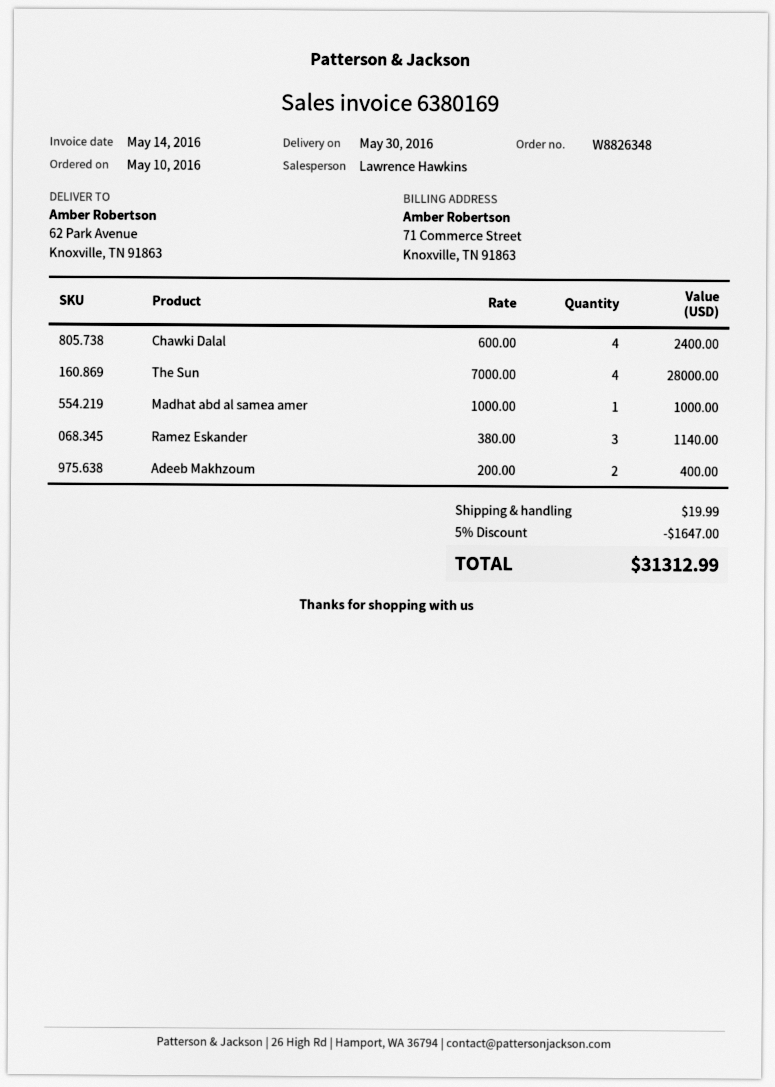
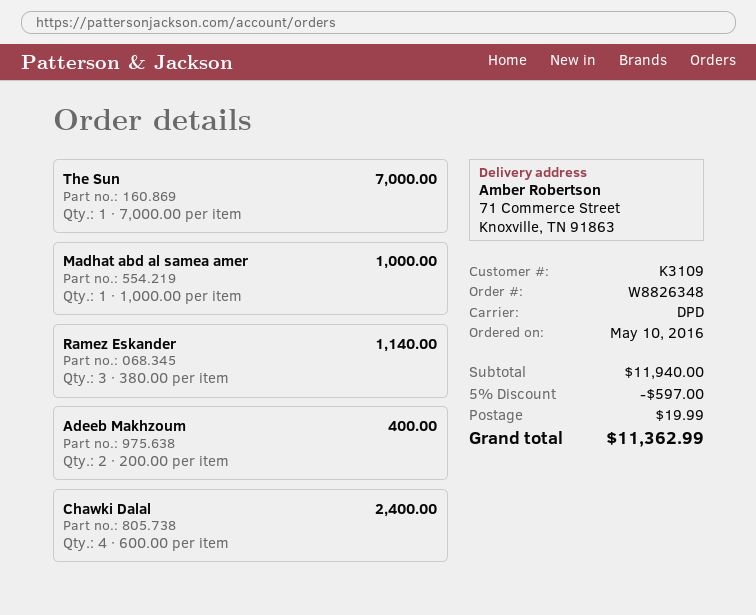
ship to: 62 Park Avenue, Knoxville, TN 91863 -> 71 Commerce Street, Knoxville, TN 91863
The Sun: 4 x 7000.00 = 28000.00 -> 1 x 7000.00 = 7000.00
discount: 5% = 1647.00 -> 5% = 597.00
total: 31312.99 -> 11362.99

